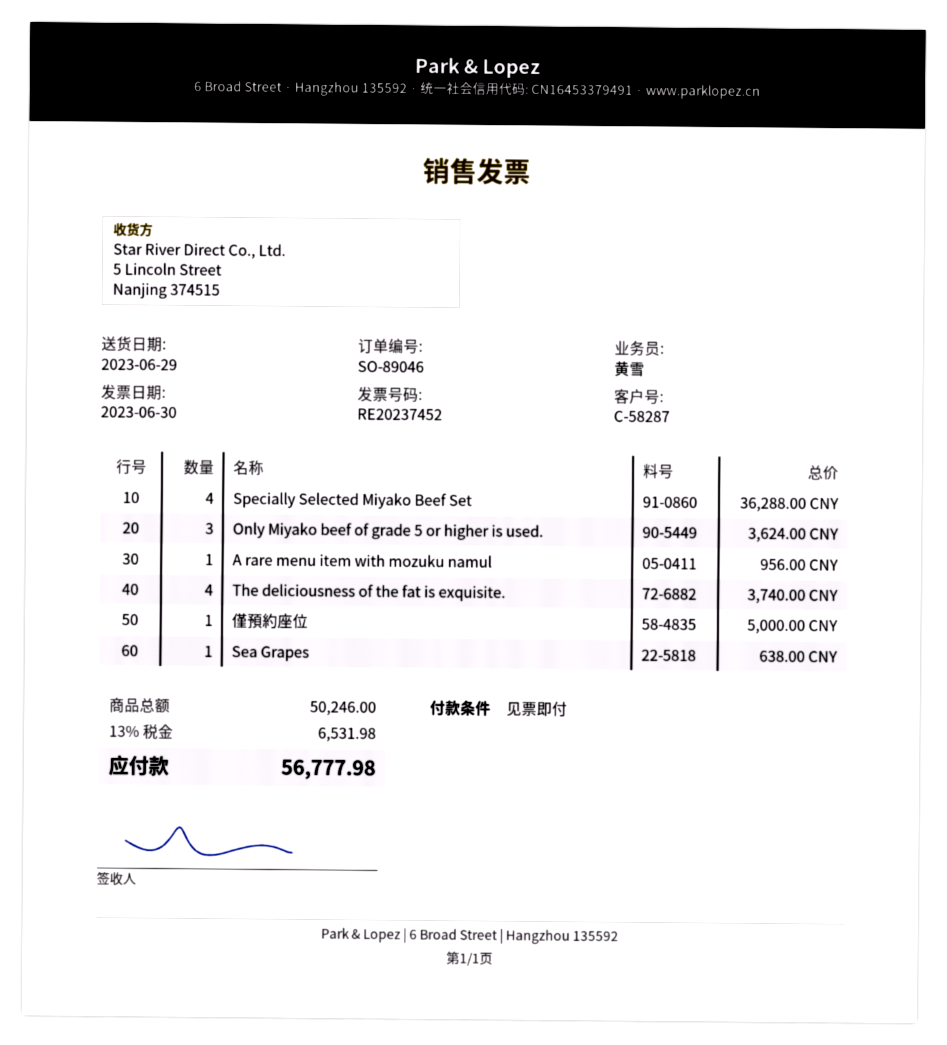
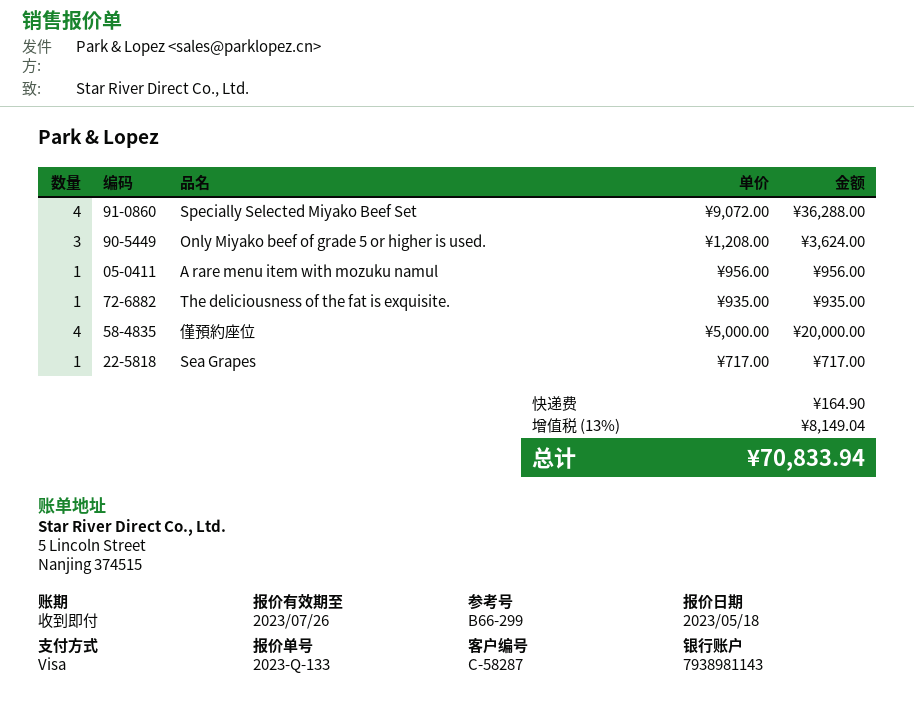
The deliciousness of the fat is exquisite.: 4 for 3740.00 -> 1 for 935.00
僅預約座位: 1 for 5000.00 -> 4 for 20000.00
Sea Grapes: 1 for 638.00 -> 1 for 717.00
shipping: none -> 164.90
tax: 13% = 6531.98 -> 13% = 8149.04
total: 56777.98 -> 70833.94

